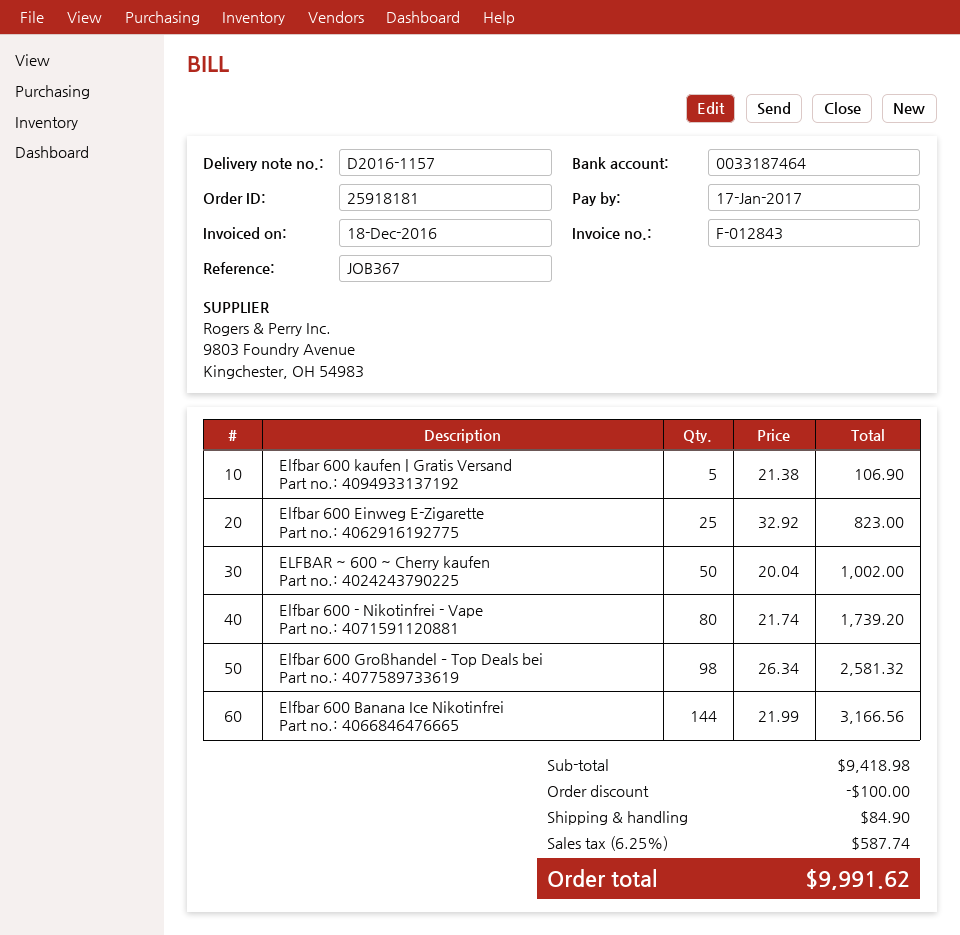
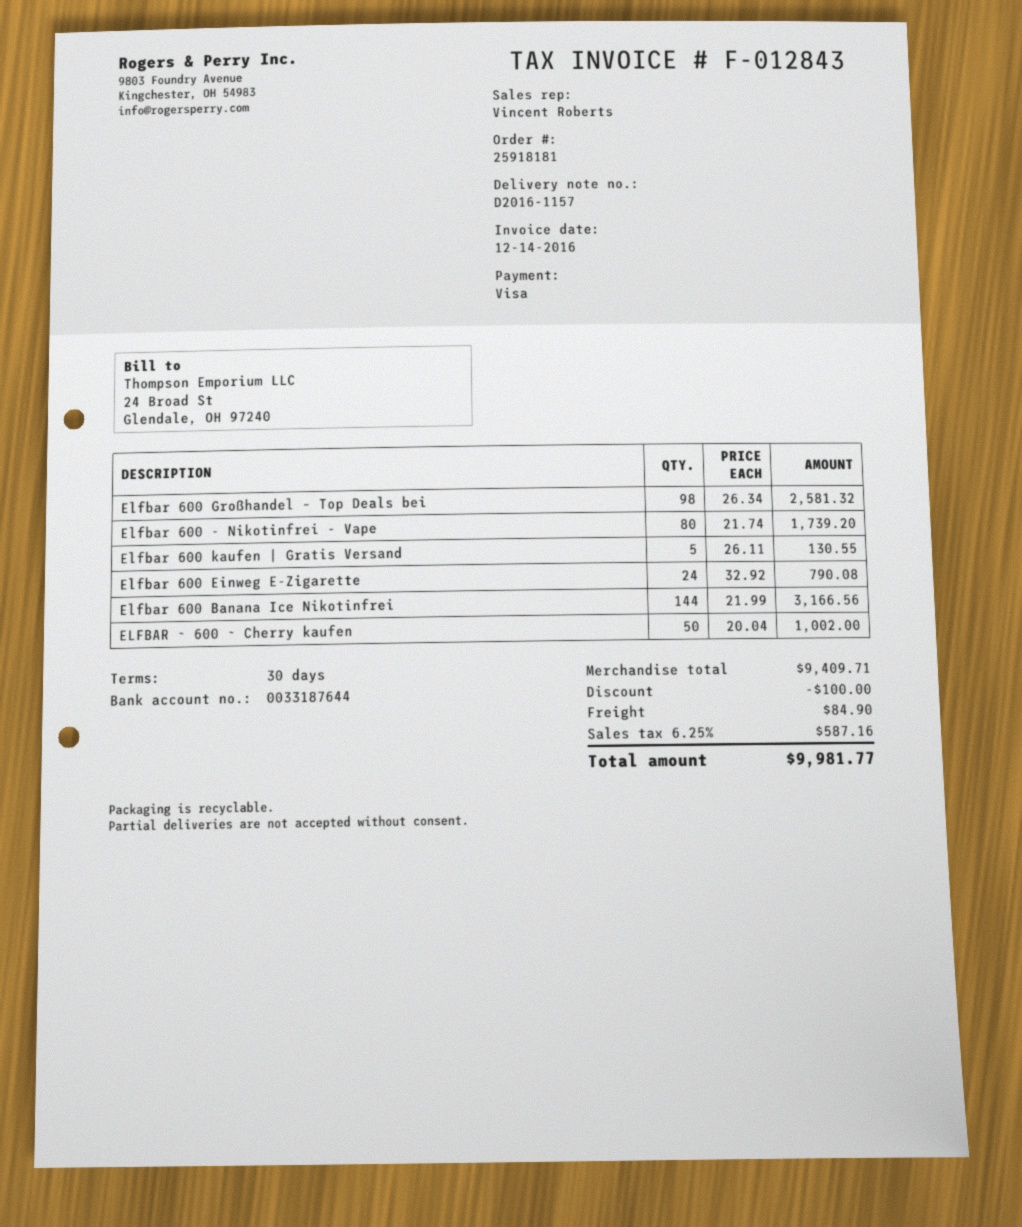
invoice date: 2016-12-18 -> 2016-12-14
bank account: 0033187464 -> 0033187644
Elfbar 600 kaufen | Gratis Versand: 5 x 21.38 = 106.90 -> 5 x 26.11 = 130.55
Elfbar 600 Einweg E-Zigarette: 25 x 32.92 = 823.00 -> 24 x 32.92 = 790.08
subtotal: 9418.98 -> 9409.71
tax: 6.25% = 587.74 -> 6.25% = 587.16
total: 9991.62 -> 9981.77

